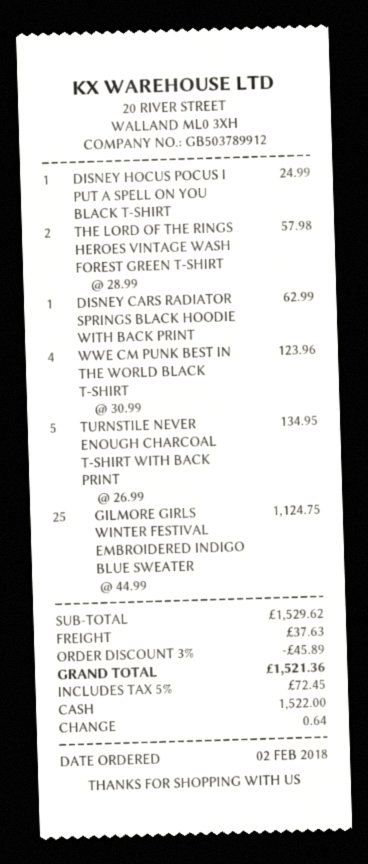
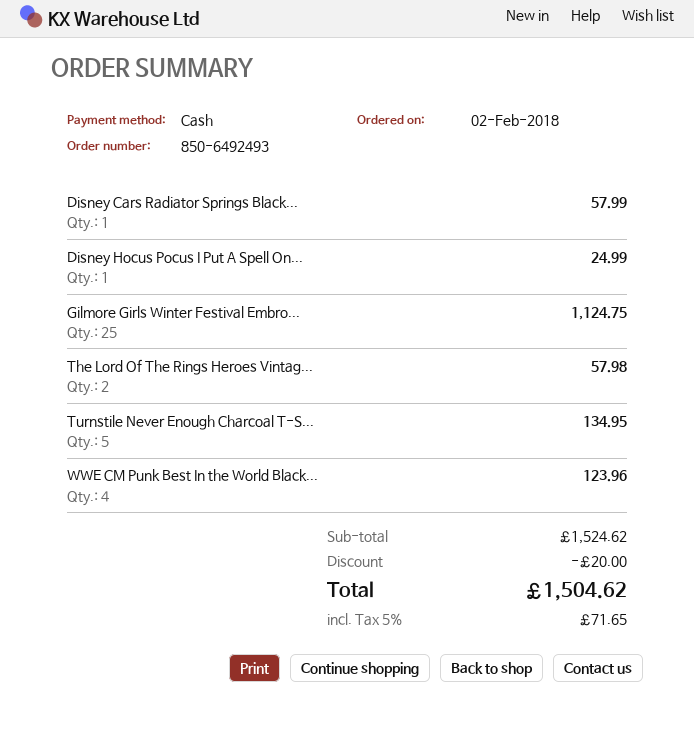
DISNEY CARS RADIATOR SPRINGS BLACK HOODIE WITH BACK PRINT: 1 for 62.99 -> 1 for 57.99
subtotal: 1529.62 -> 1524.62
discount: 45.89 -> 20.00
shipping: 37.63 -> none
tax: 5% = 72.45 -> 5% = 71.65
total: 1521.36 -> 1504.62

